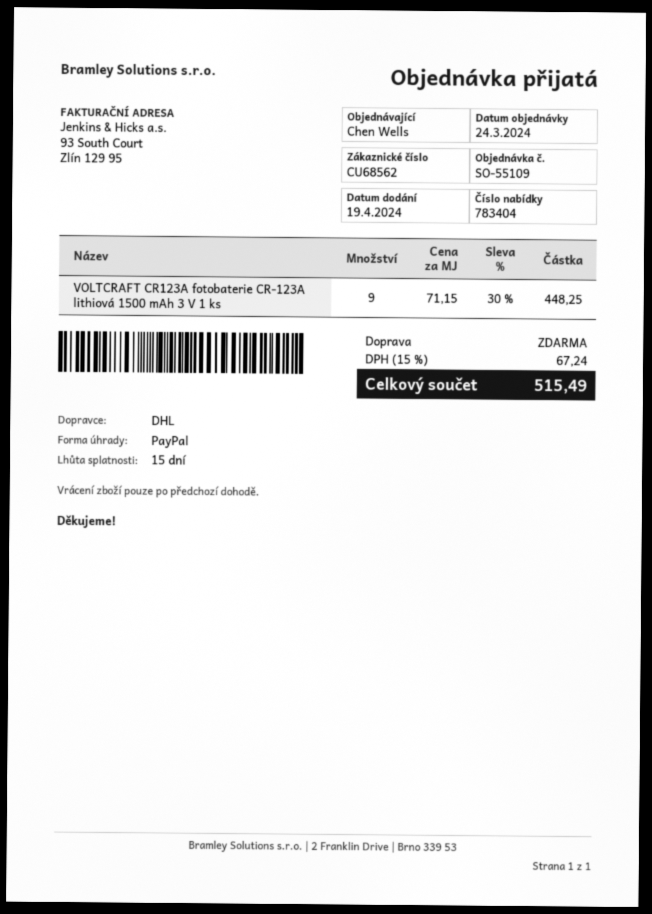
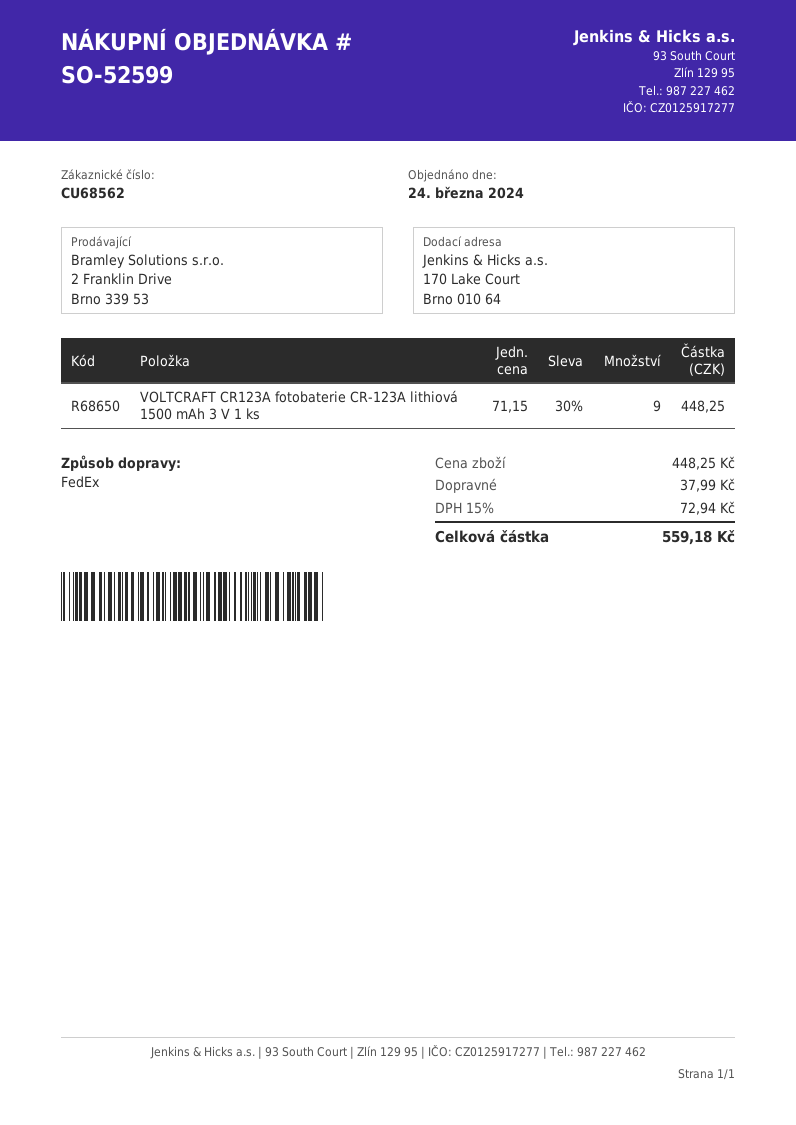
order number: SO-55109 -> SO-52599
shipping method: DHL -> FedEx
shipping: 0.00 -> 37.99
tax: 15% = 67.24 -> 15% = 72.94
total: 515.49 -> 559.18

